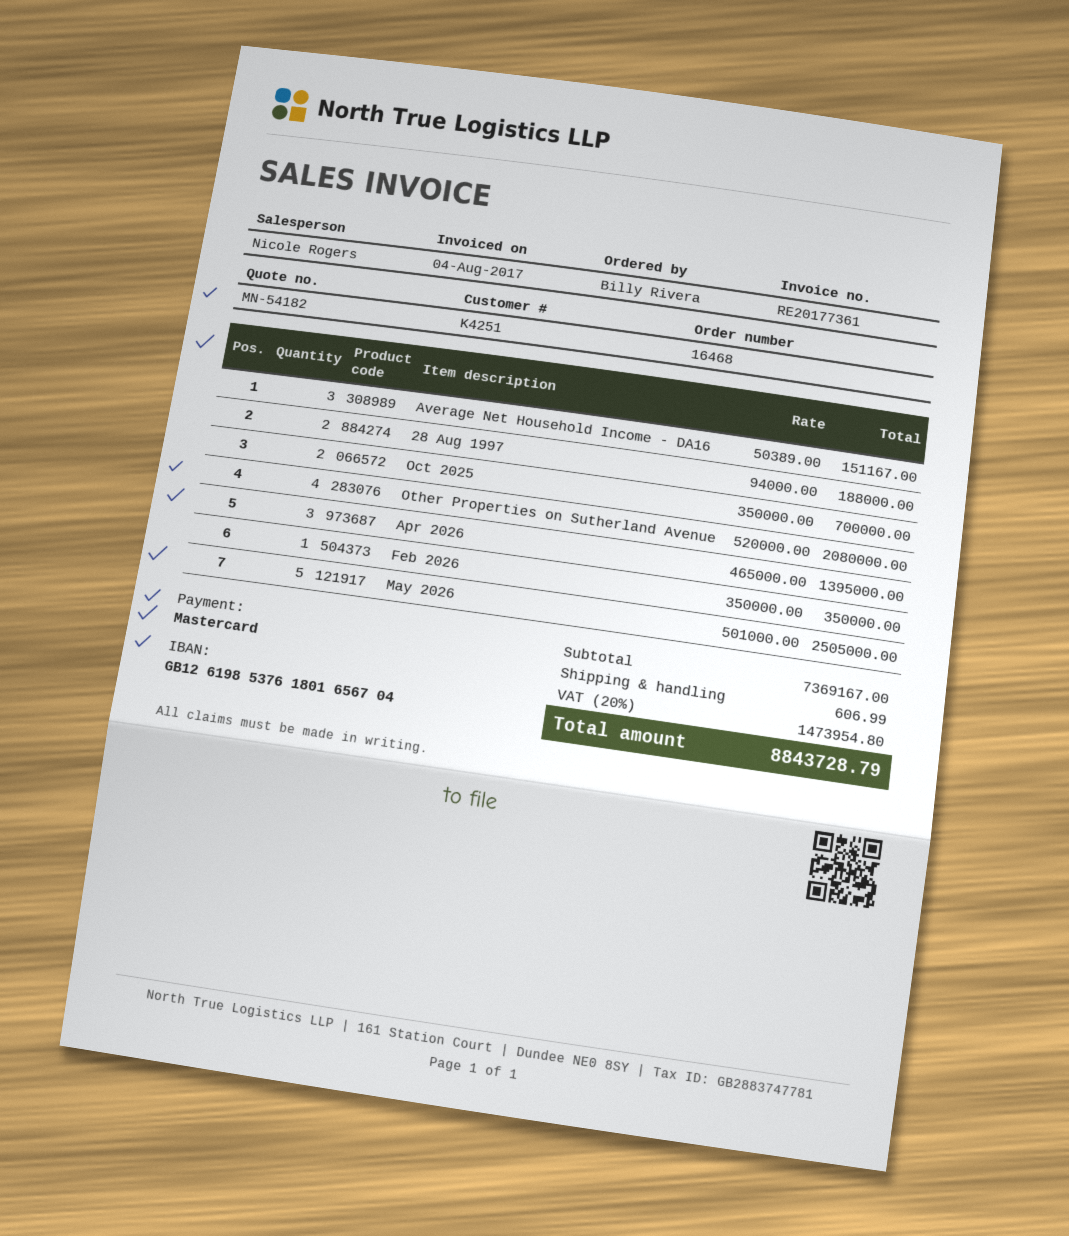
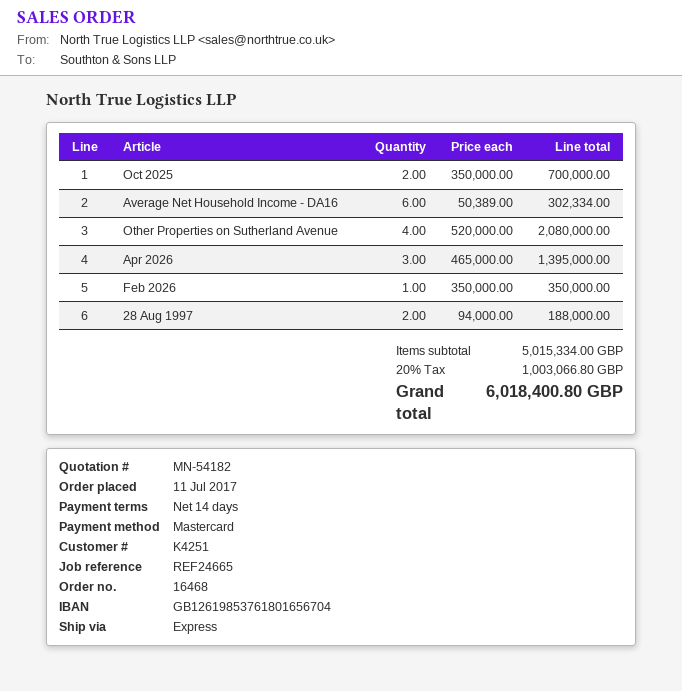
Average Net Household Income - DA16: 3 x 50389.00 = 151167.00 -> 6 x 50389.00 = 302334.00
May 2026: 5 x 501000.00 = 2505000.00 -> none
subtotal: 7369167.00 -> 5015334.00
shipping: 606.99 -> none
tax: 20% = 1473954.80 -> 20% = 1003066.80
total: 8843728.79 -> 6018400.80

